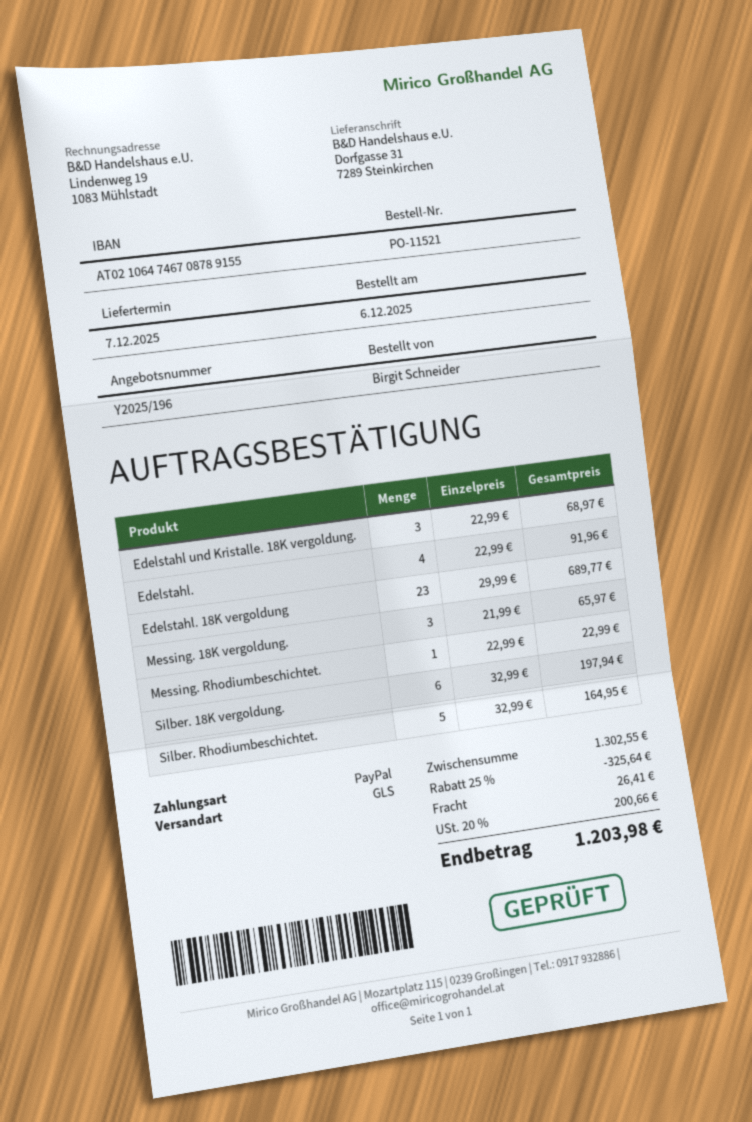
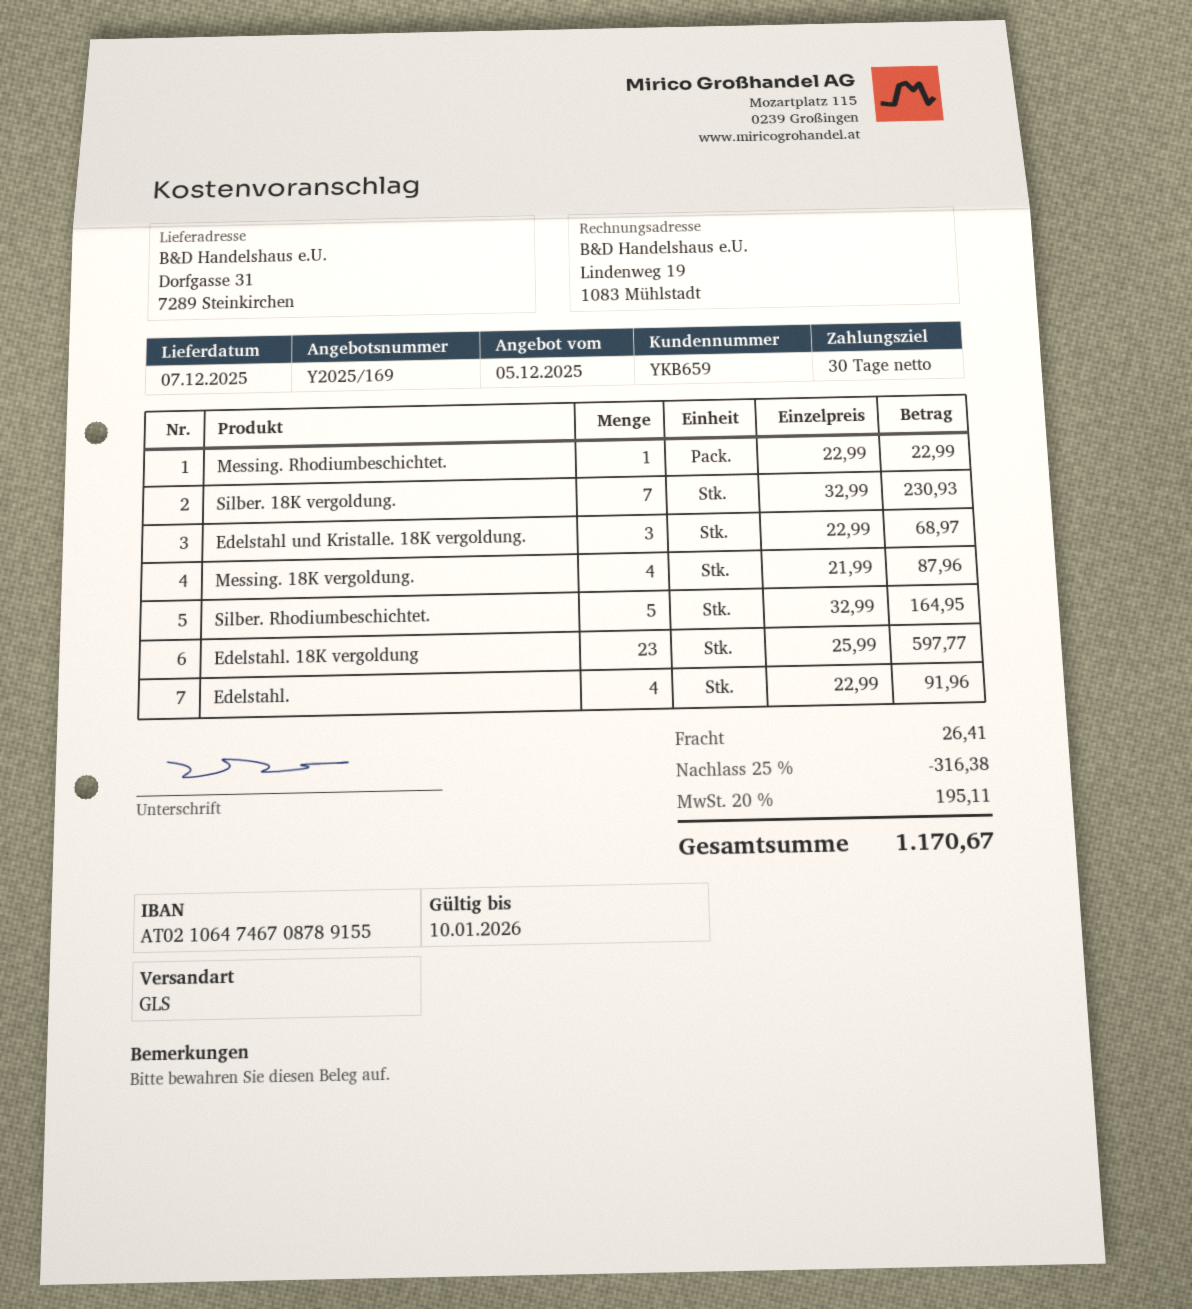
quote number: Y2025/196 -> Y2025/169
Edelstahl. 18K vergoldung: 23 x 29.99 = 689.77 -> 23 x 25.99 = 597.77
Messing. 18K vergoldung.: 3 x 21.99 = 65.97 -> 4 x 21.99 = 87.96
Silber. 18K vergoldung.: 6 x 32.99 = 197.94 -> 7 x 32.99 = 230.93
discount: 25% = 325.64 -> 25% = 316.38
tax: 20% = 200.66 -> 20% = 195.11
total: 1203.98 -> 1170.67

